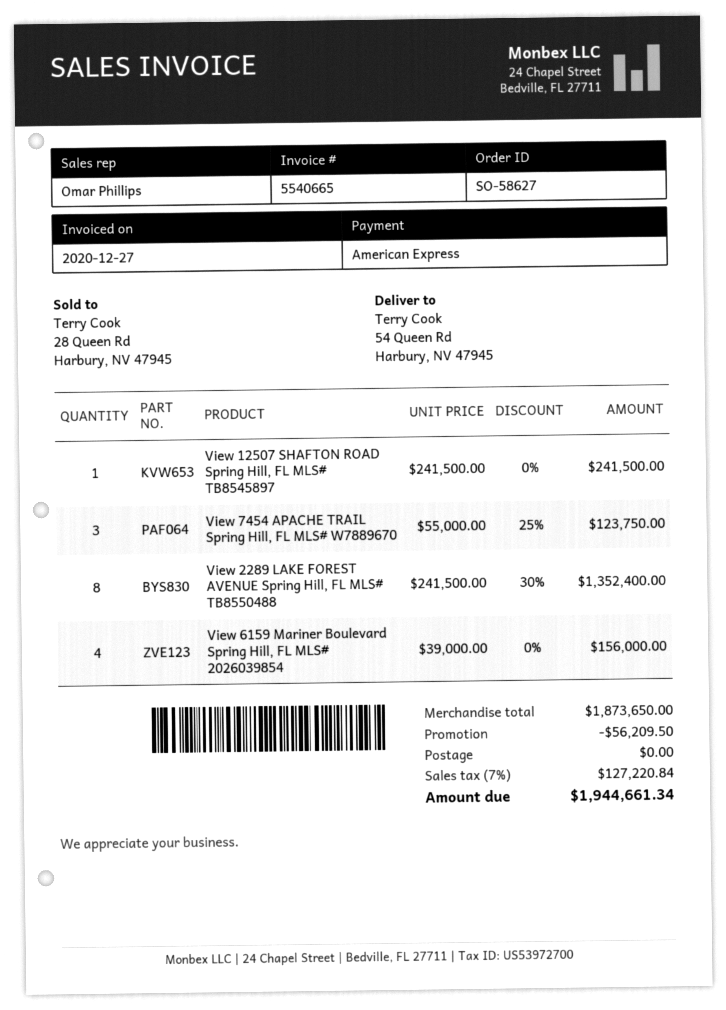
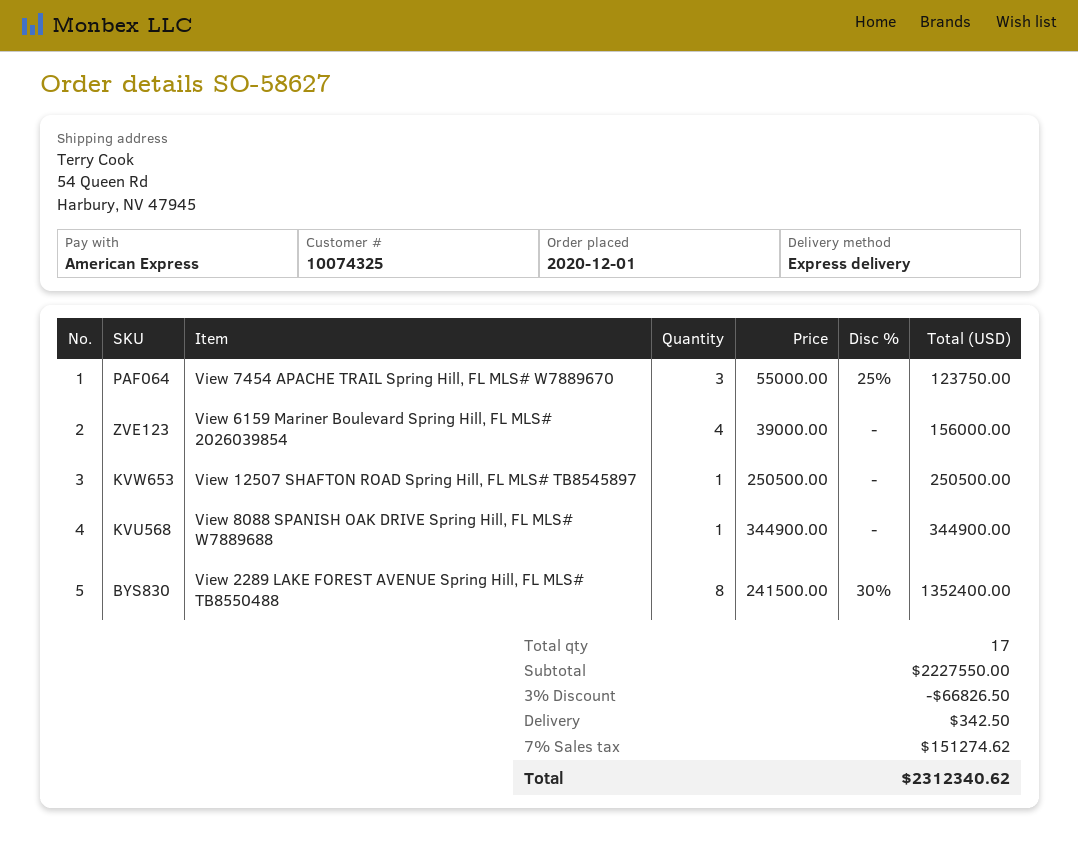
View 12507 SHAFTON ROAD Spring Hill, FL MLS# TB8545897: 1 x 241500.00 = 241500.00 -> 1 x 250500.00 = 250500.00
View 8088 SPANISH OAK DRIVE Spring Hill, FL MLS# W7889688: none -> 1 x 344900.00 = 344900.00
subtotal: 1873650.00 -> 2227550.00
discount: 56209.50 -> 66826.50
shipping: 0.00 -> 342.50
tax: 7% = 127220.84 -> 7% = 151274.62
total: 1944661.34 -> 2312340.62

